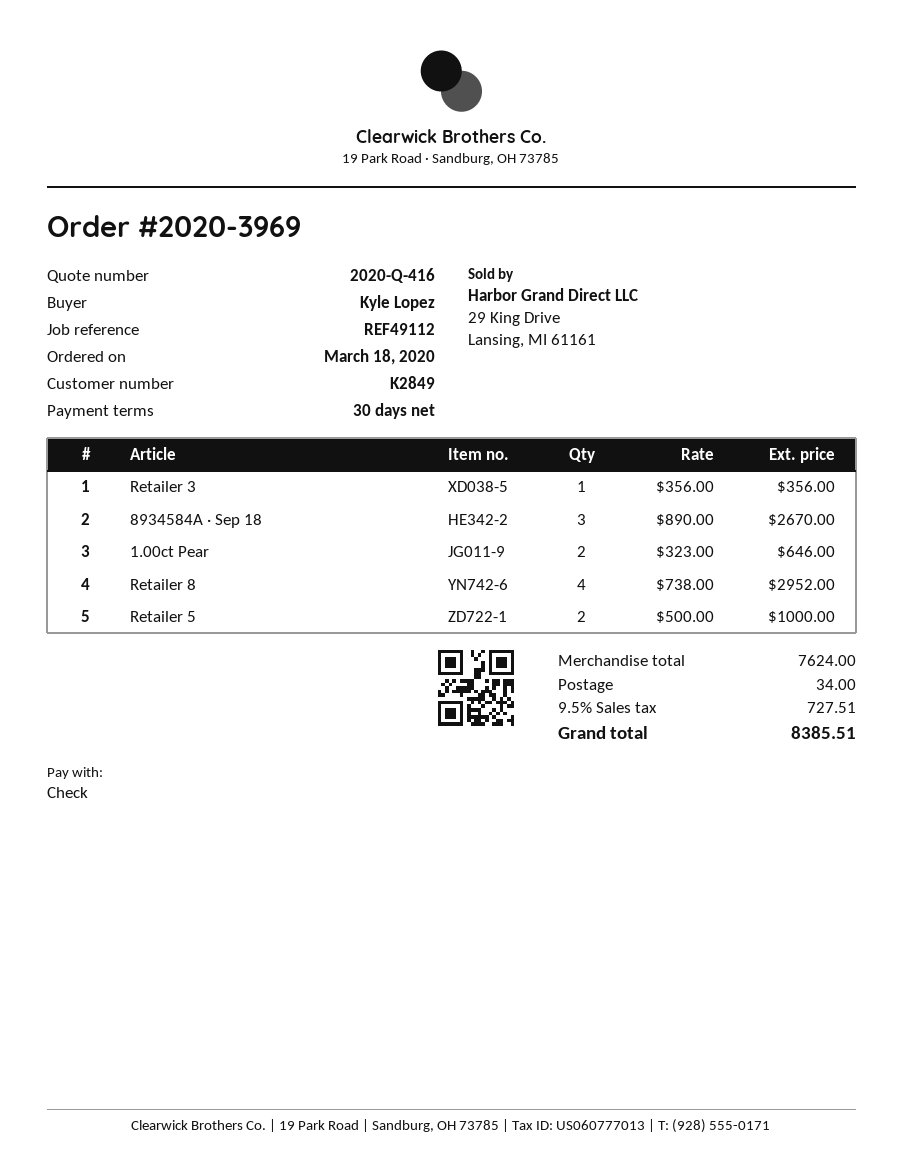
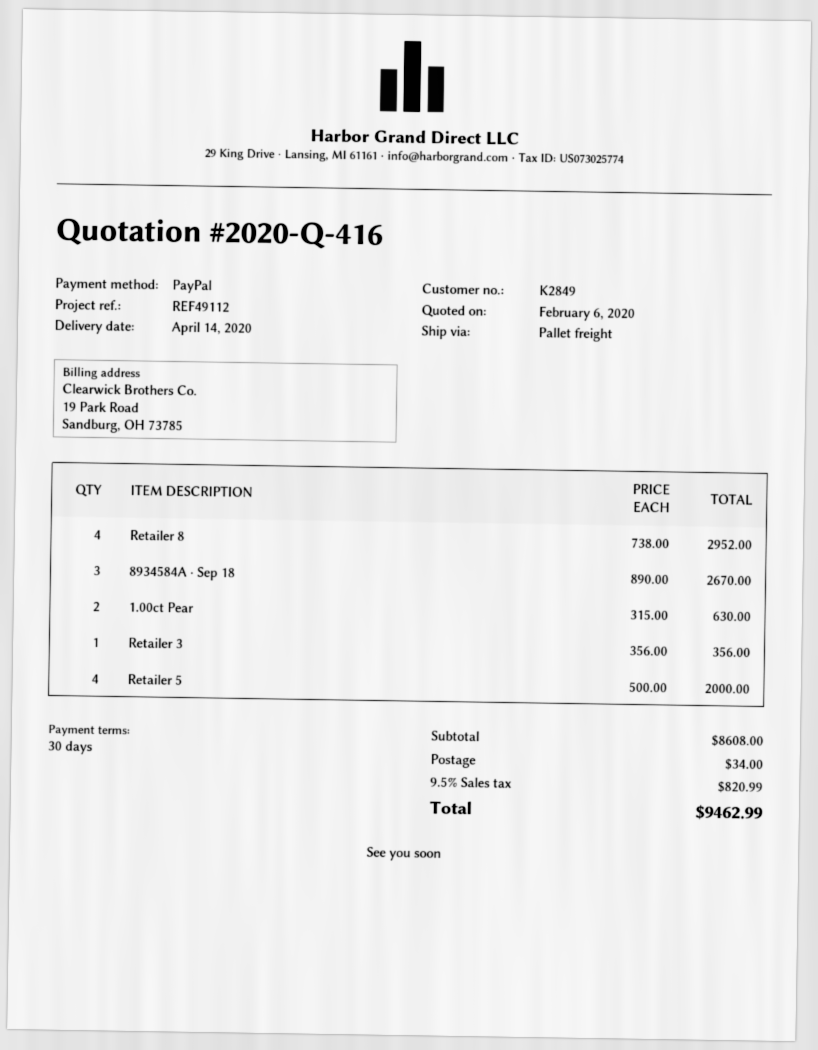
payment method: cheque -> PayPal
1.00ct Pear: 2 x 323.00 = 646.00 -> 2 x 315.00 = 630.00
Retailer 5: 2 x 500.00 = 1000.00 -> 4 x 500.00 = 2000.00
subtotal: 7624.00 -> 8608.00
tax: 9.5% = 727.51 -> 9.5% = 820.99
total: 8385.51 -> 9462.99

